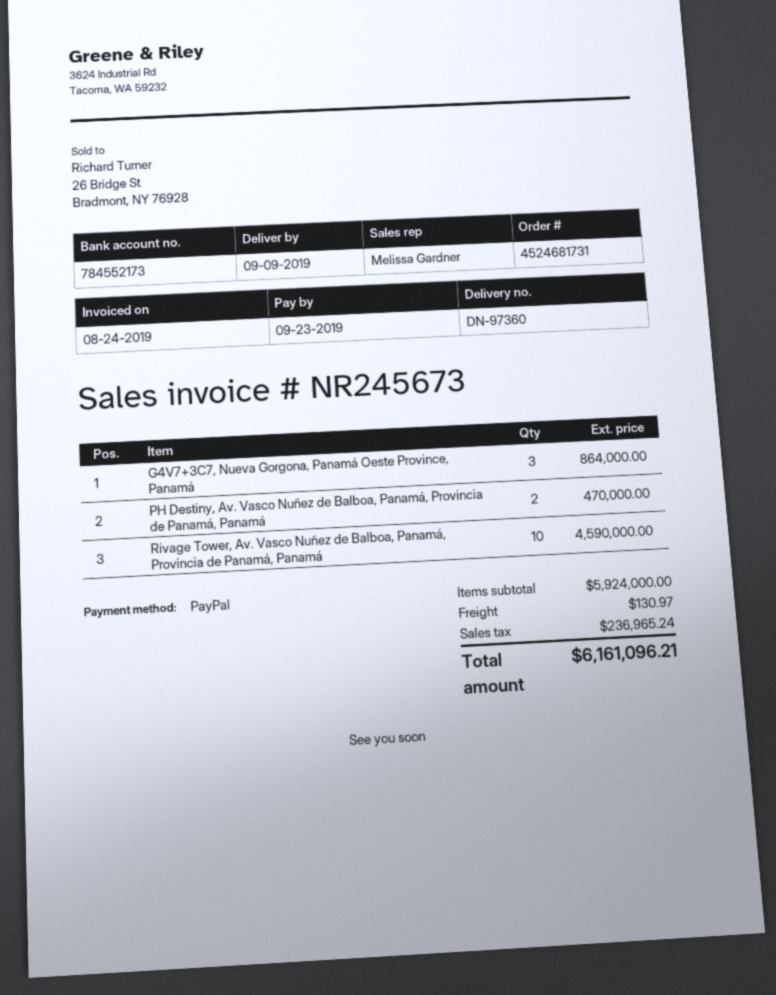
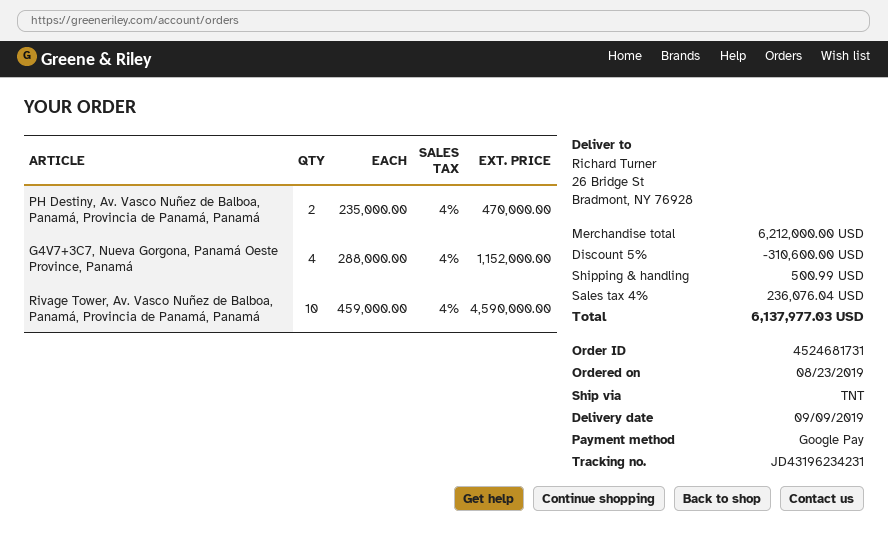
payment method: PayPal -> Google Pay
G4V7+3C7, Nueva Gorgona, Panamá Oeste Province, Panamá: 3 for 864000.00 -> 4 for 1152000.00
subtotal: 5924000.00 -> 6212000.00
discount: none -> 5% = 310600.00
shipping: 130.97 -> 500.99
tax: 236965.24 -> 236076.04
total: 6161096.21 -> 6137977.03

